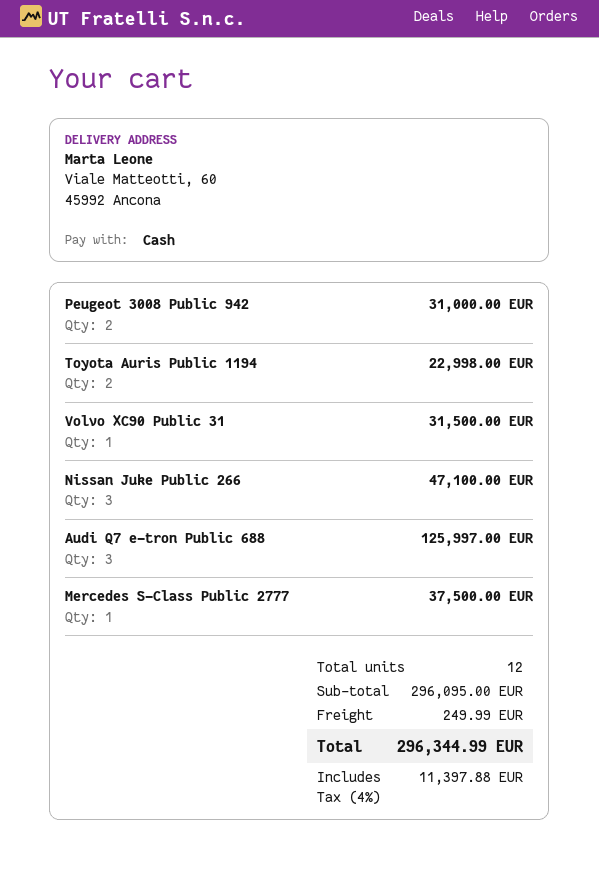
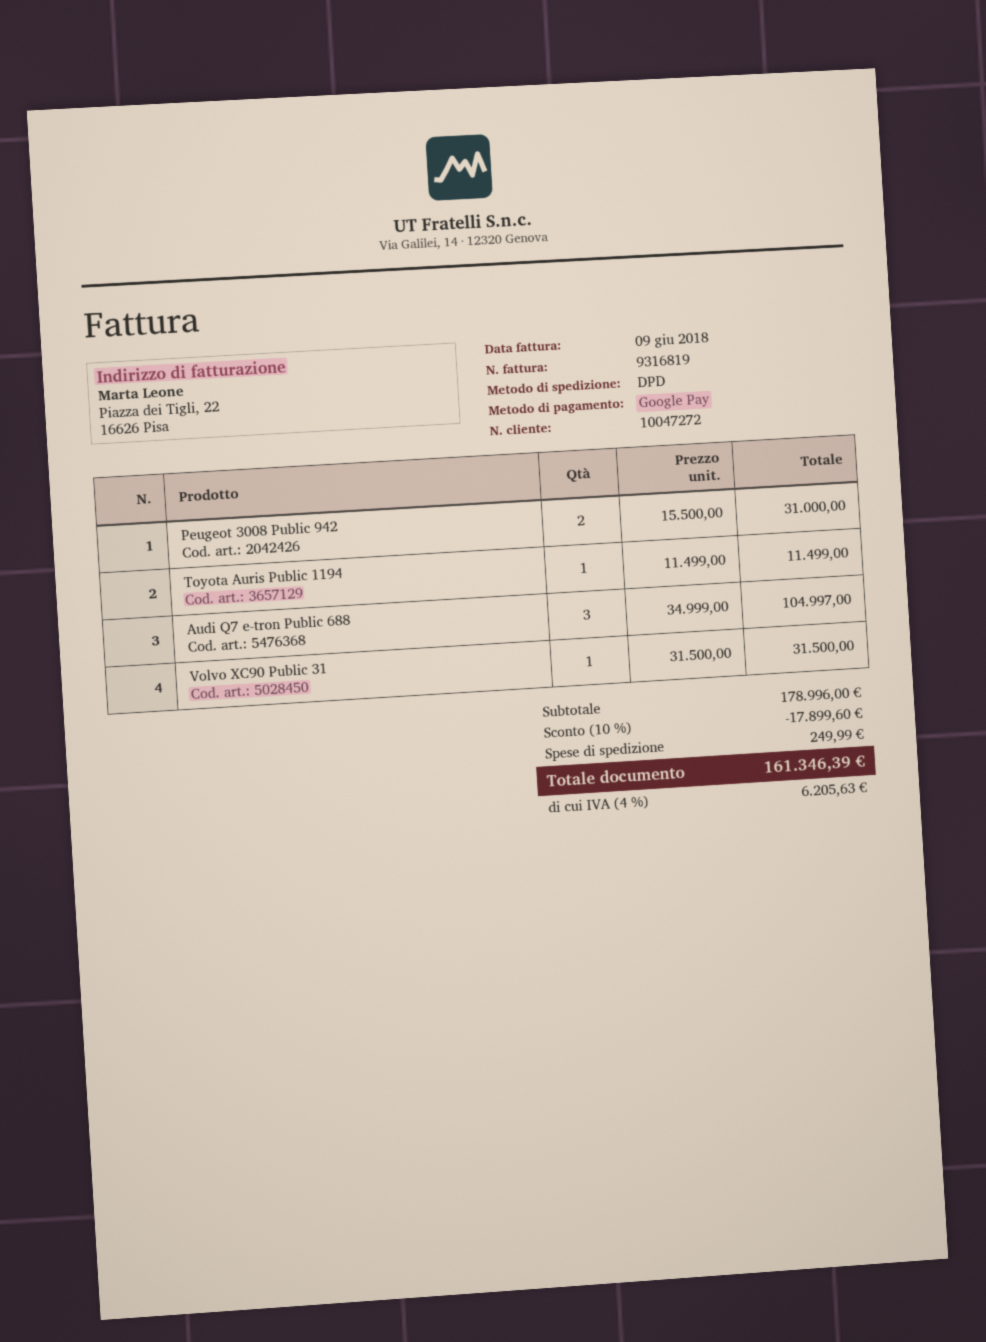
payment method: cash -> Google Pay
Toyota Auris Public 1194: 2 for 22998.00 -> 1 for 11499.00
Nissan Juke Public 266: 3 for 47100.00 -> none
Audi Q7 e-tron Public 688: 3 for 125997.00 -> 3 for 104997.00
Mercedes S-Class Public 2777: 1 for 37500.00 -> none
subtotal: 296095.00 -> 178996.00
discount: none -> 10% = 17899.60
tax: 4% = 11397.88 -> 4% = 6205.63
total: 296344.99 -> 161346.39

